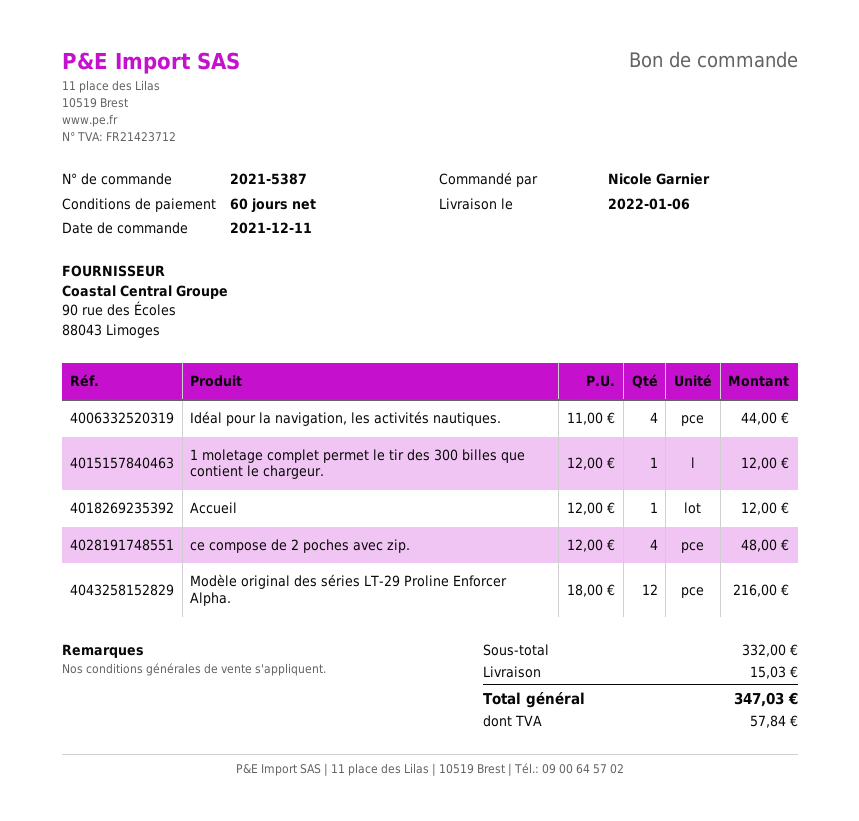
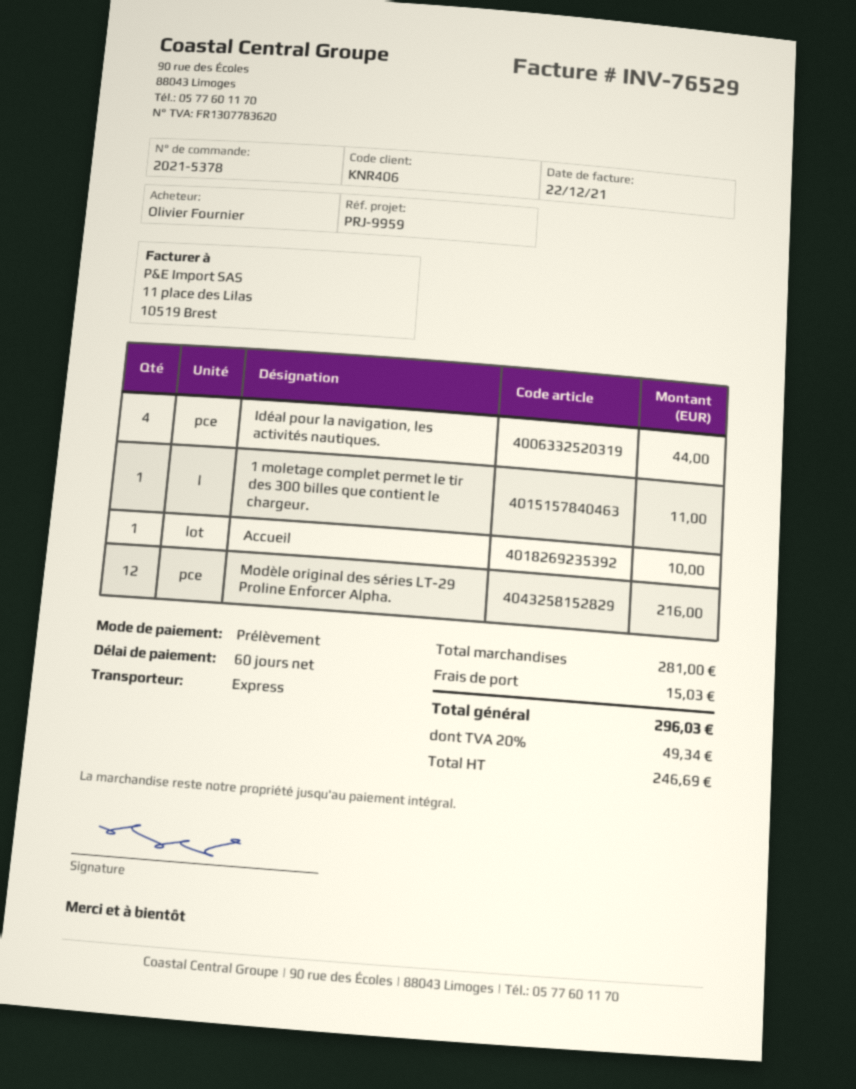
order number: 2021-5387 -> 2021-5378
ordered by: Nicole Garnier -> Olivier Fournier
1 moletage complet permet le tir des 300 billes que contient le chargeur.: 1 for 12.00 -> 1 for 11.00
Accueil: 1 for 12.00 -> 1 for 10.00
ce compose de 2 poches avec zip.: 4 for 48.00 -> none
subtotal: 332.00 -> 281.00
tax: 57.84 -> 49.34
total: 347.03 -> 296.03

